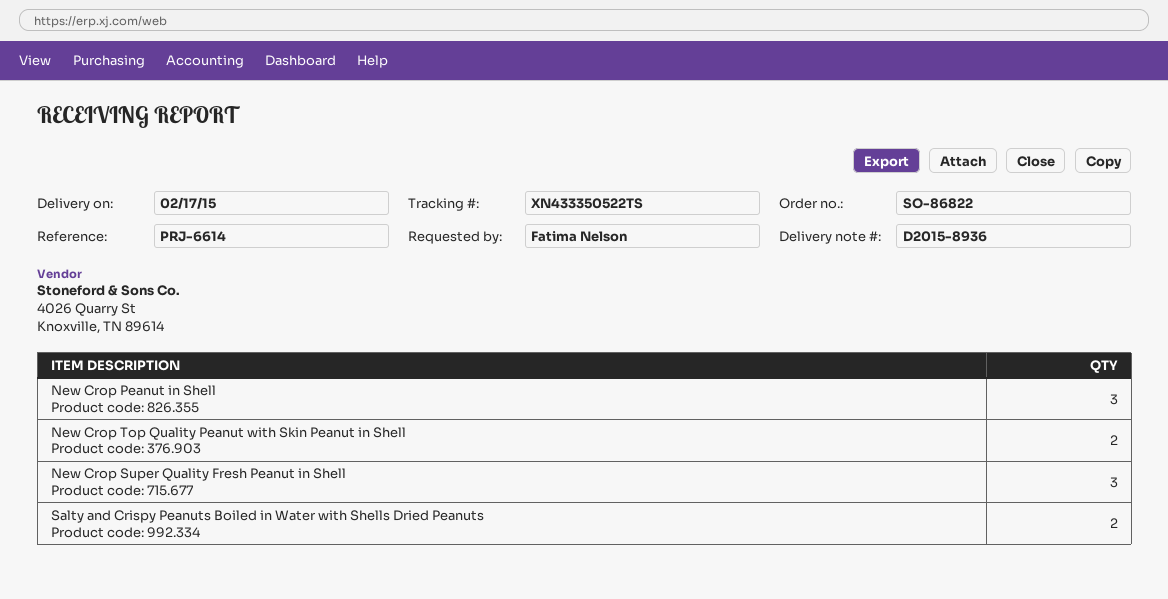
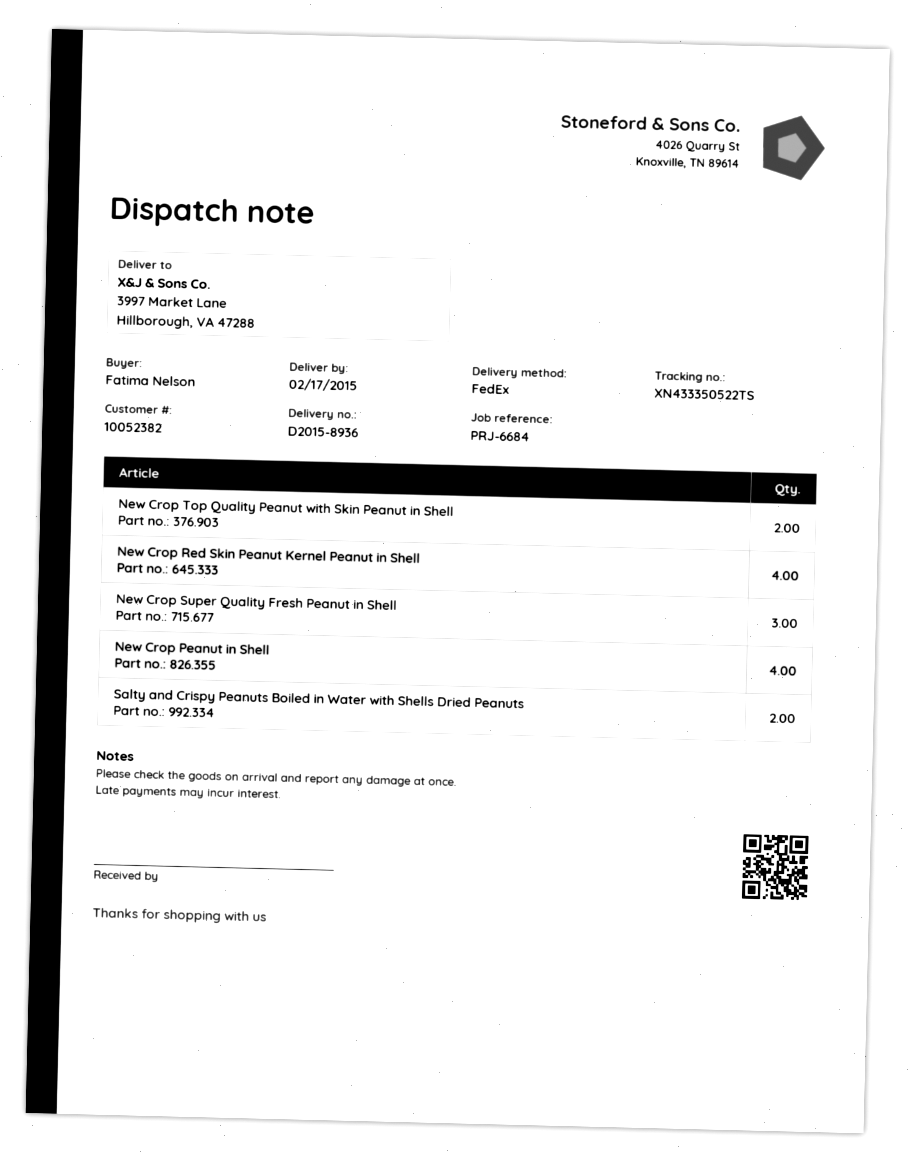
reference: PRJ-6614 -> PRJ-6684
New Crop Peanut in Shell: 3 -> 4
New Crop Red Skin Peanut Kernel Peanut in Shell: none -> 4

